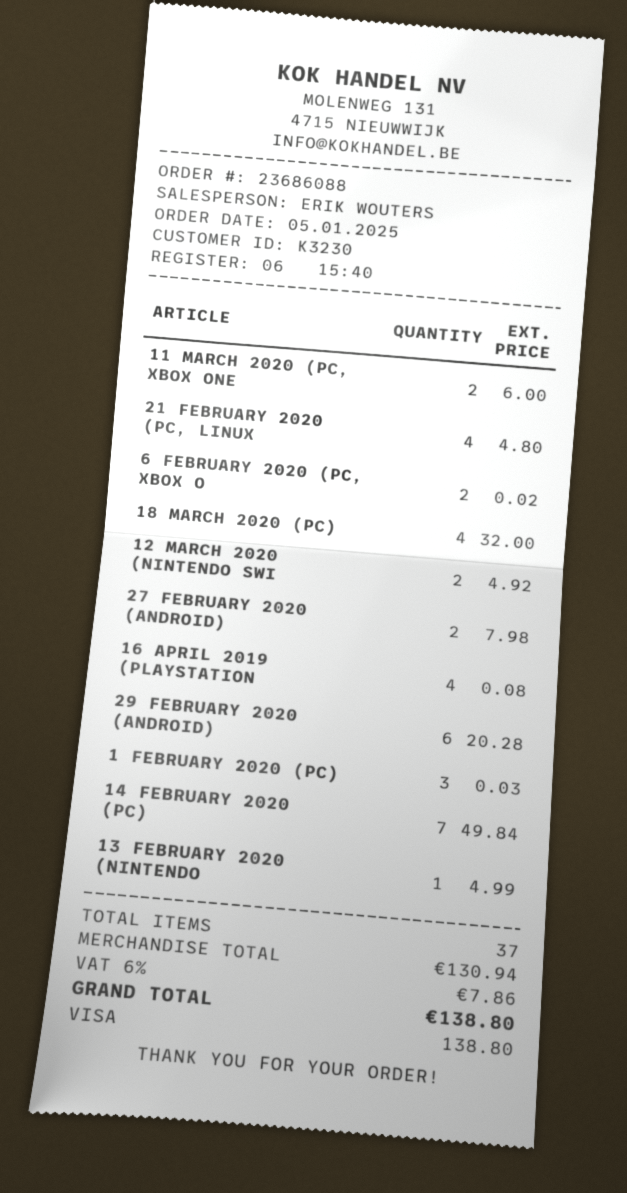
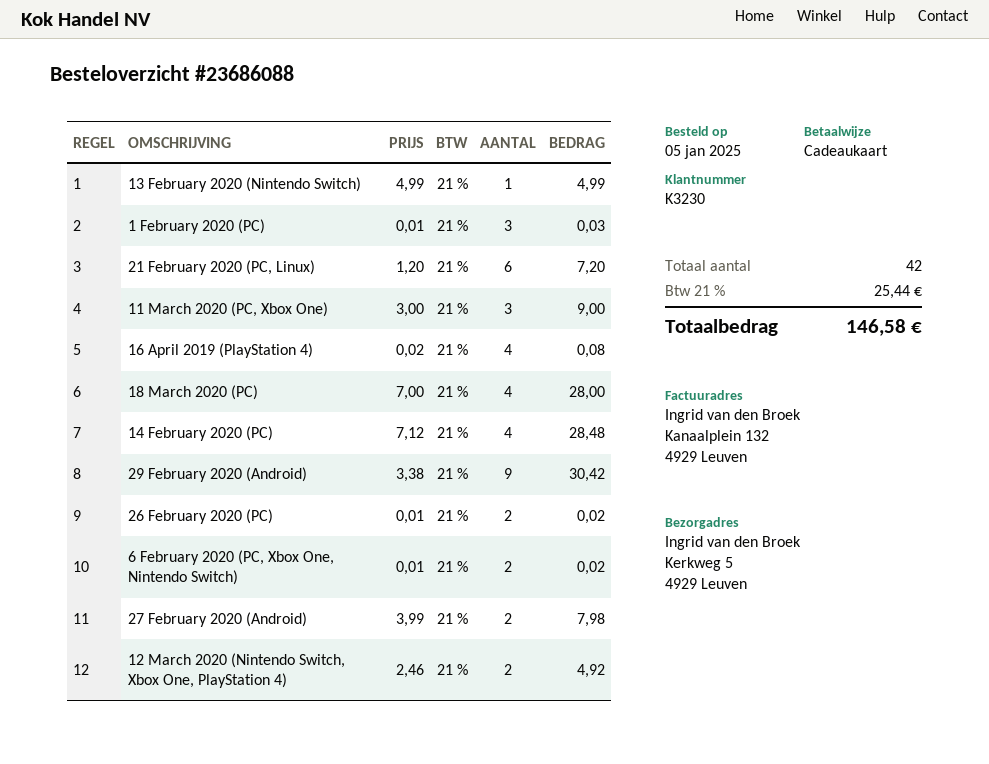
payment method: Visa -> gift card
11 MARCH 2020 (PC, XBOX ONE: 2 for 6.00 -> 3 for 9.00
21 FEBRUARY 2020 (PC, LINUX: 4 for 4.80 -> 6 for 7.20
18 MARCH 2020 (PC): 4 for 32.00 -> 4 for 28.00
29 FEBRUARY 2020 (ANDROID): 6 for 20.28 -> 9 for 30.42
14 FEBRUARY 2020 (PC): 7 for 49.84 -> 4 for 28.48
26 February 2020 (PC): none -> 2 for 0.02
total quantity: 37 -> 42
tax: 6% = 7.86 -> 21% = 25.44
total: 138.80 -> 146.58

